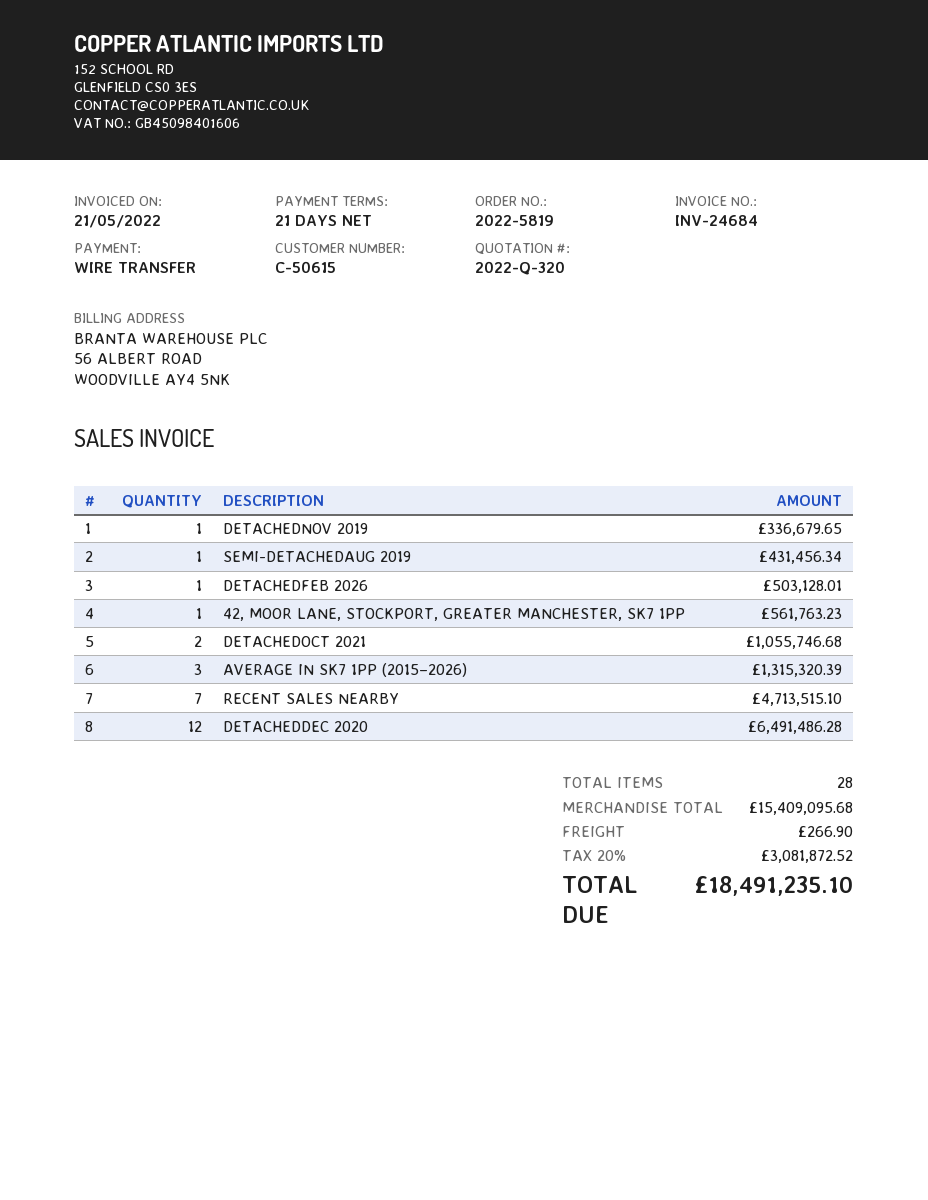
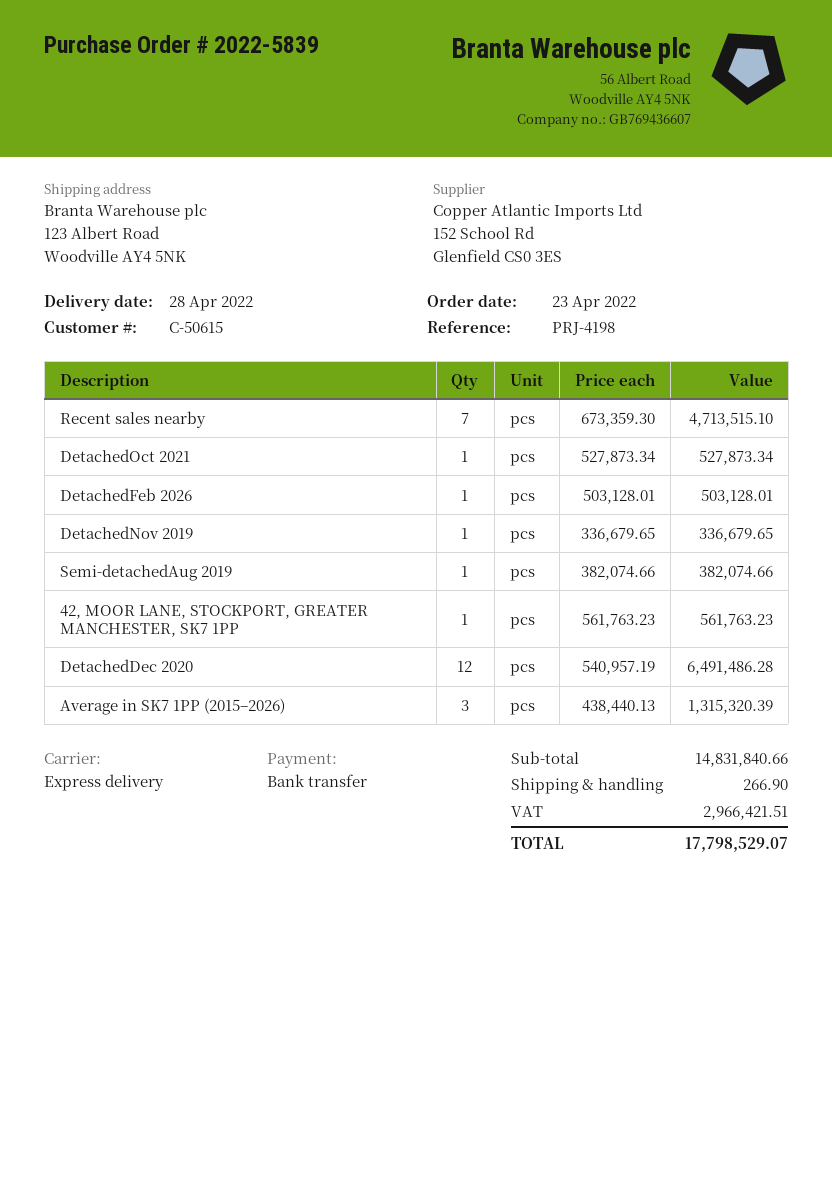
order number: 2022-5819 -> 2022-5839
SEMI-DETACHEDAUG 2019: 1 for 431456.34 -> 1 for 382074.66
DETACHEDOCT 2021: 2 for 1055746.68 -> 1 for 527873.34
subtotal: 15409095.68 -> 14831840.66
tax: 3081872.52 -> 2966421.51
total: 18491235.10 -> 17798529.07

